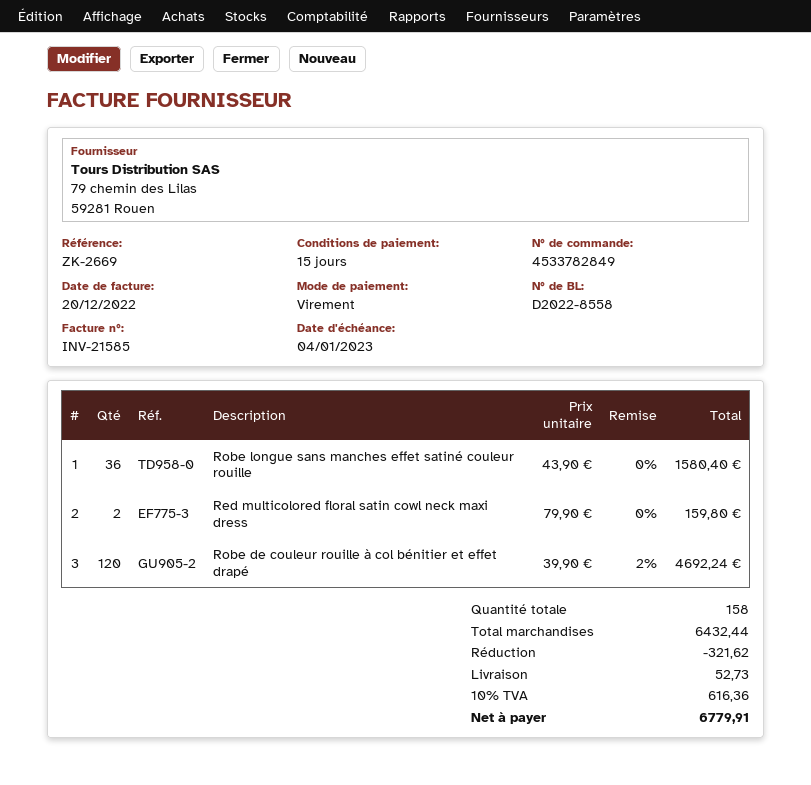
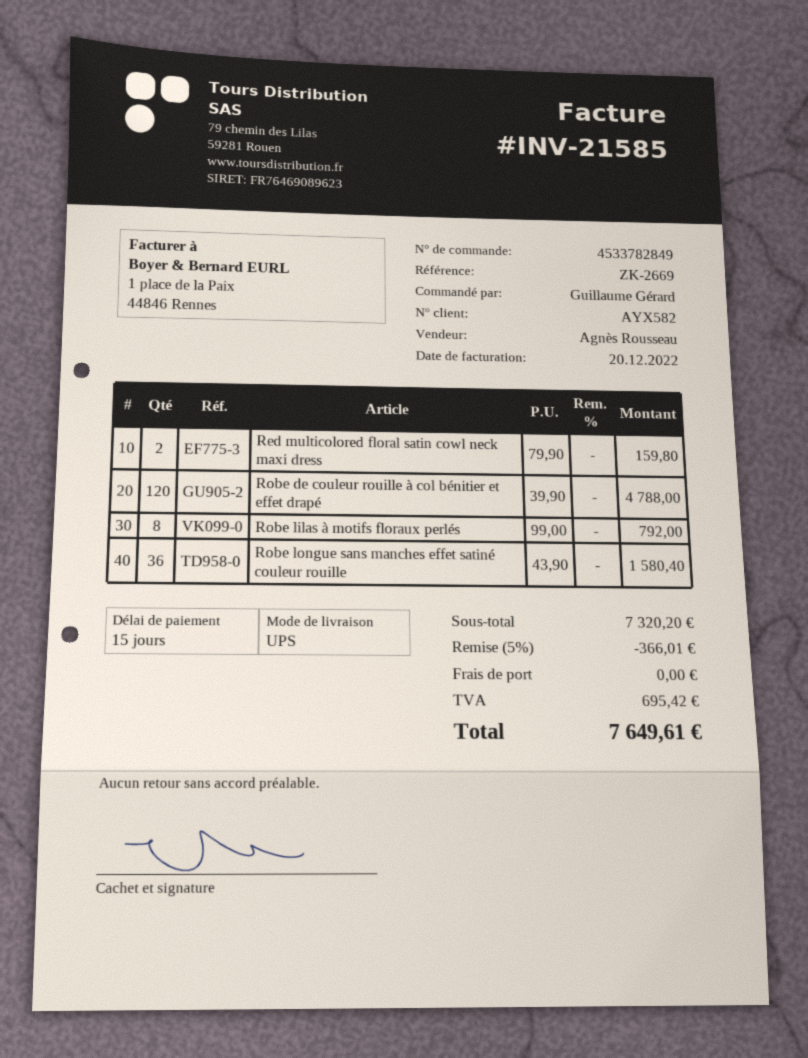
Robe de couleur rouille à col bénitier et effet drapé: 120 x 39.90 - 2% = 4692.24 -> 120 x 39.90 = 4788.00
Robe lilas à motifs floraux perlés: none -> 8 x 99.00 = 792.00
subtotal: 6432.44 -> 7320.20
discount: 321.62 -> 366.01
shipping: 52.73 -> 0.00
tax: 616.36 -> 695.42
total: 6779.91 -> 7649.61

